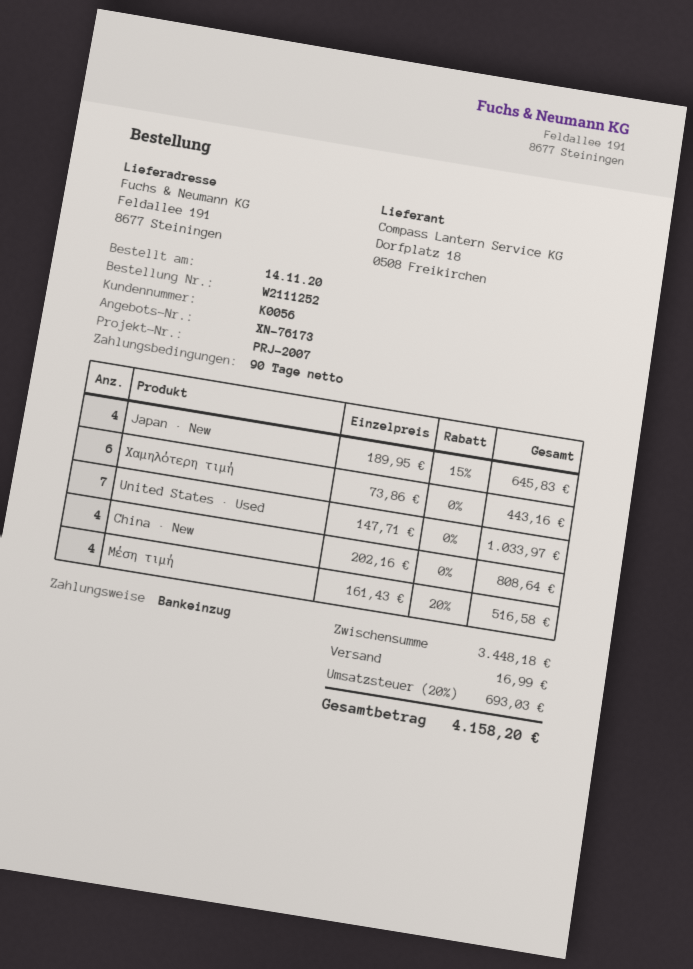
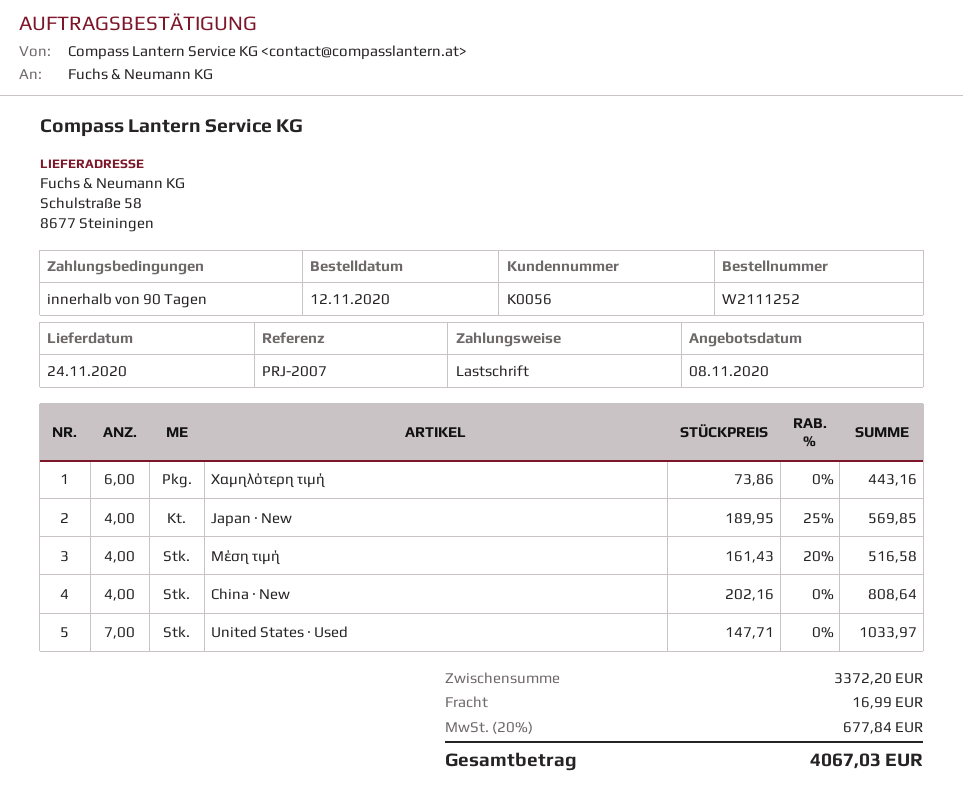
order date: 2020-11-14 -> 2020-11-12
ship to: Feldallee 191, 8677 Steiningen -> Schulstraße 58, 8677 Steiningen
Japan · New: 4 x 189.95 - 15% = 645.83 -> 4 x 189.95 - 25% = 569.85
subtotal: 3448.18 -> 3372.20
tax: 20% = 693.03 -> 20% = 677.84
total: 4158.20 -> 4067.03

